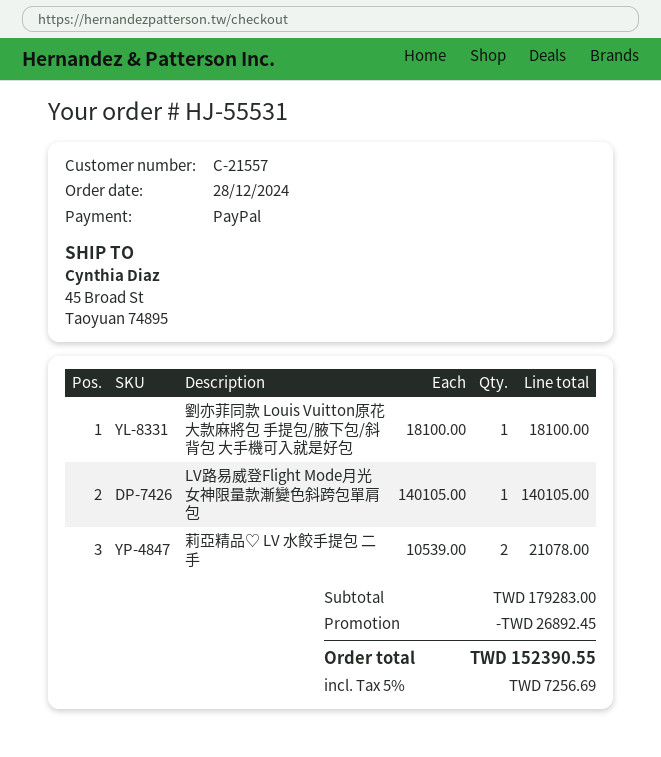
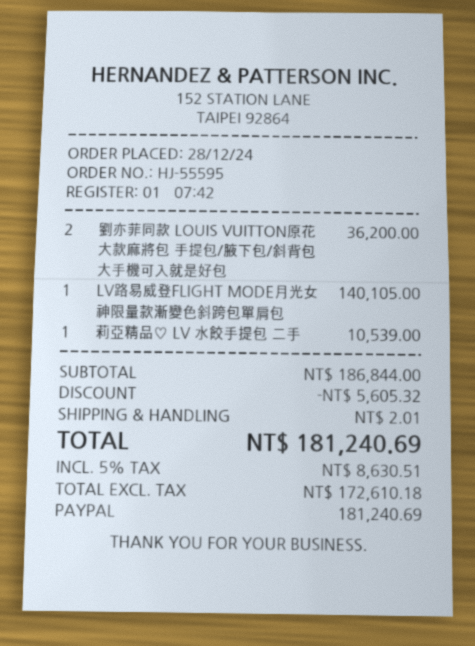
order number: HJ-55531 -> HJ-55595
劉亦菲同款 Louis Vuitton原花大款麻將包 手提包/腋下包/斜背包 大手機可入就是好包: 1 for 18100.00 -> 2 for 36200.00
莉亞精品♡ LV 水餃手提包 二手: 2 for 21078.00 -> 1 for 10539.00
subtotal: 179283.00 -> 186844.00
discount: 26892.45 -> 5605.32
shipping: none -> 2.01
tax: 5% = 7256.69 -> 5% = 8630.51
total: 152390.55 -> 181240.69

